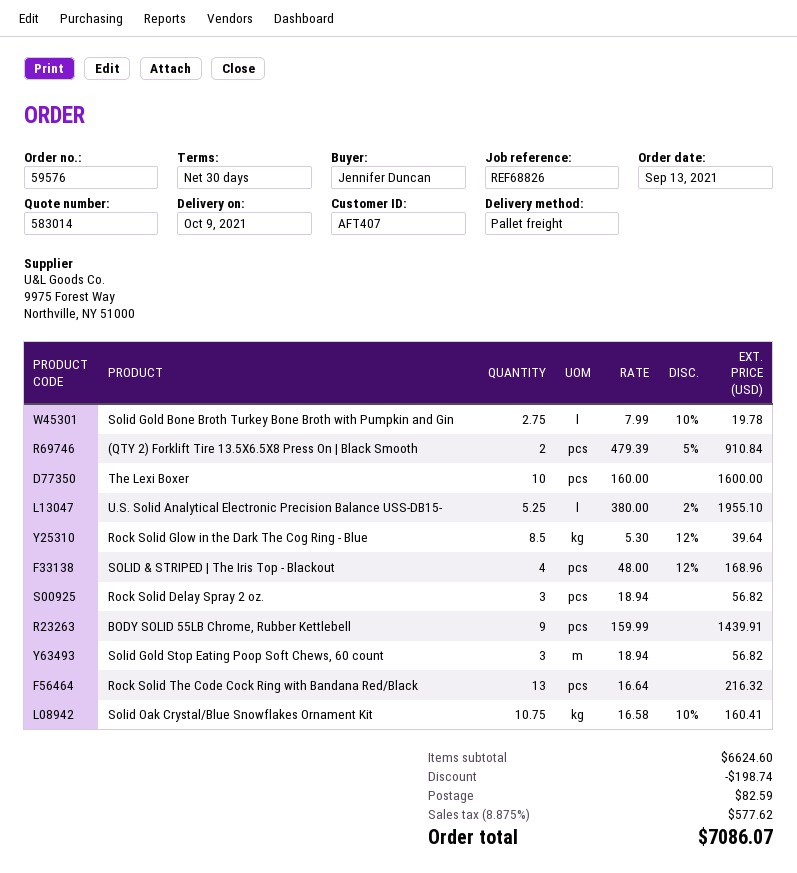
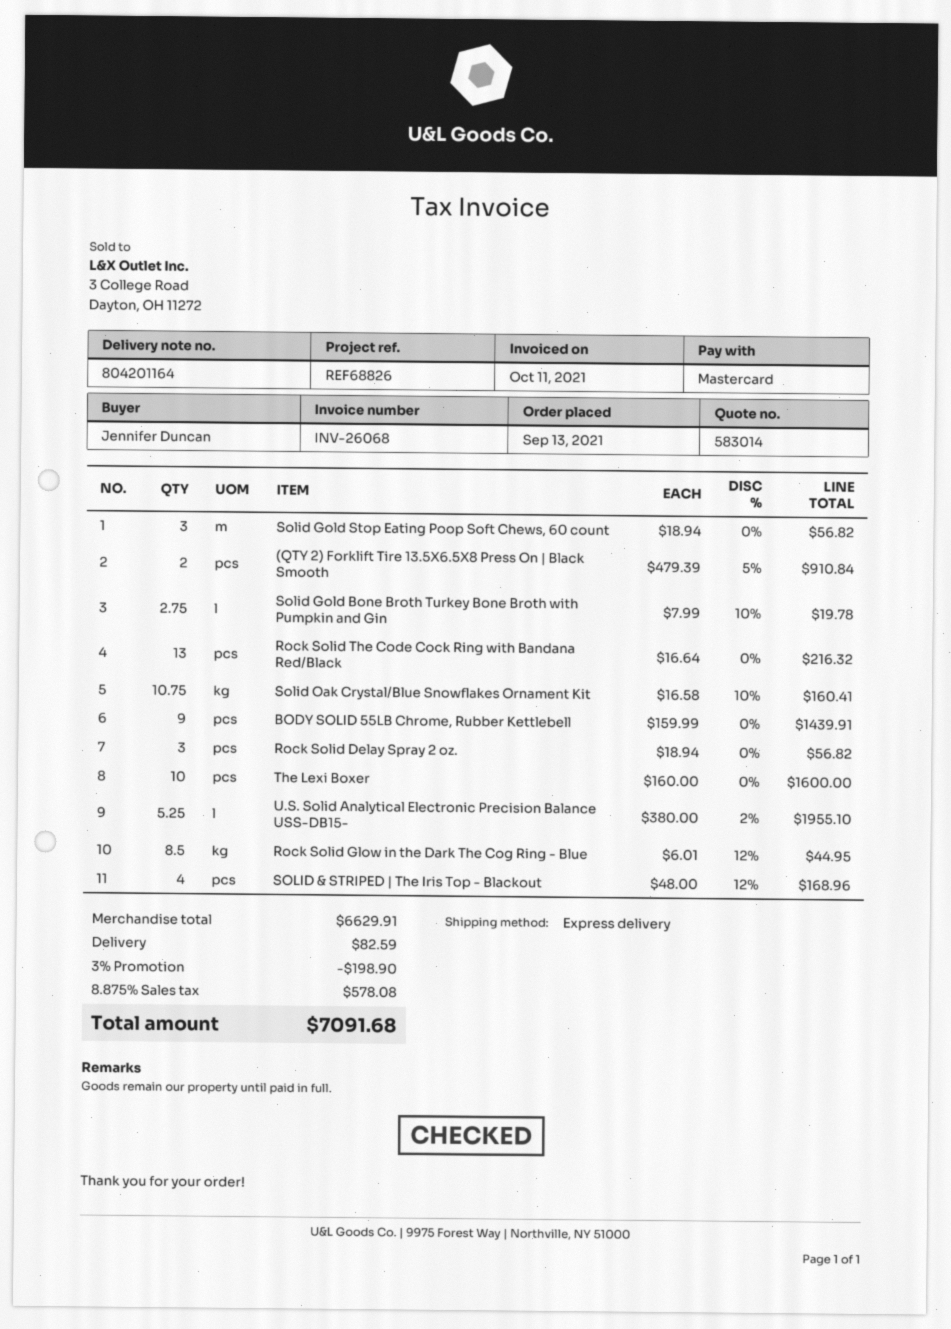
shipping method: pallet freight -> express
Rock Solid Glow in the Dark The Cog Ring - Blue: 8.5 x 5.30 - 12% = 39.64 -> 8.5 x 6.01 - 12% = 44.95
subtotal: 6624.60 -> 6629.91
discount: 198.74 -> 198.90
tax: 8.875% = 577.62 -> 8.875% = 578.08
total: 7086.07 -> 7091.68

